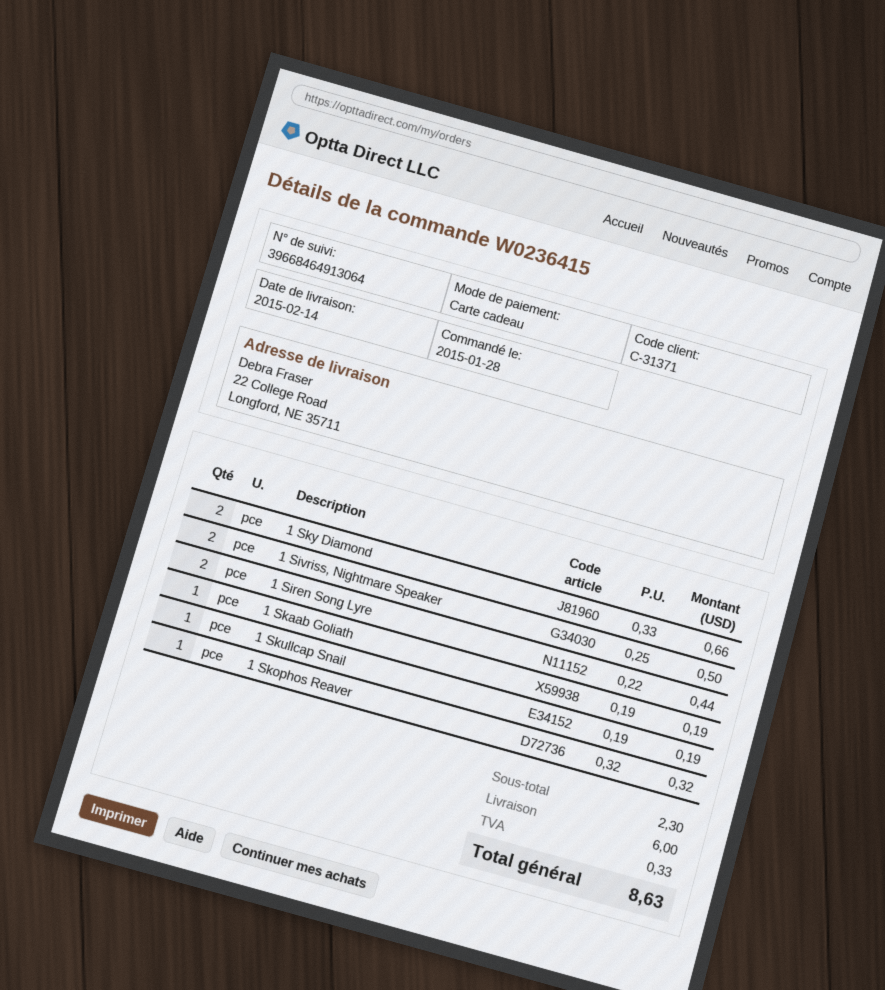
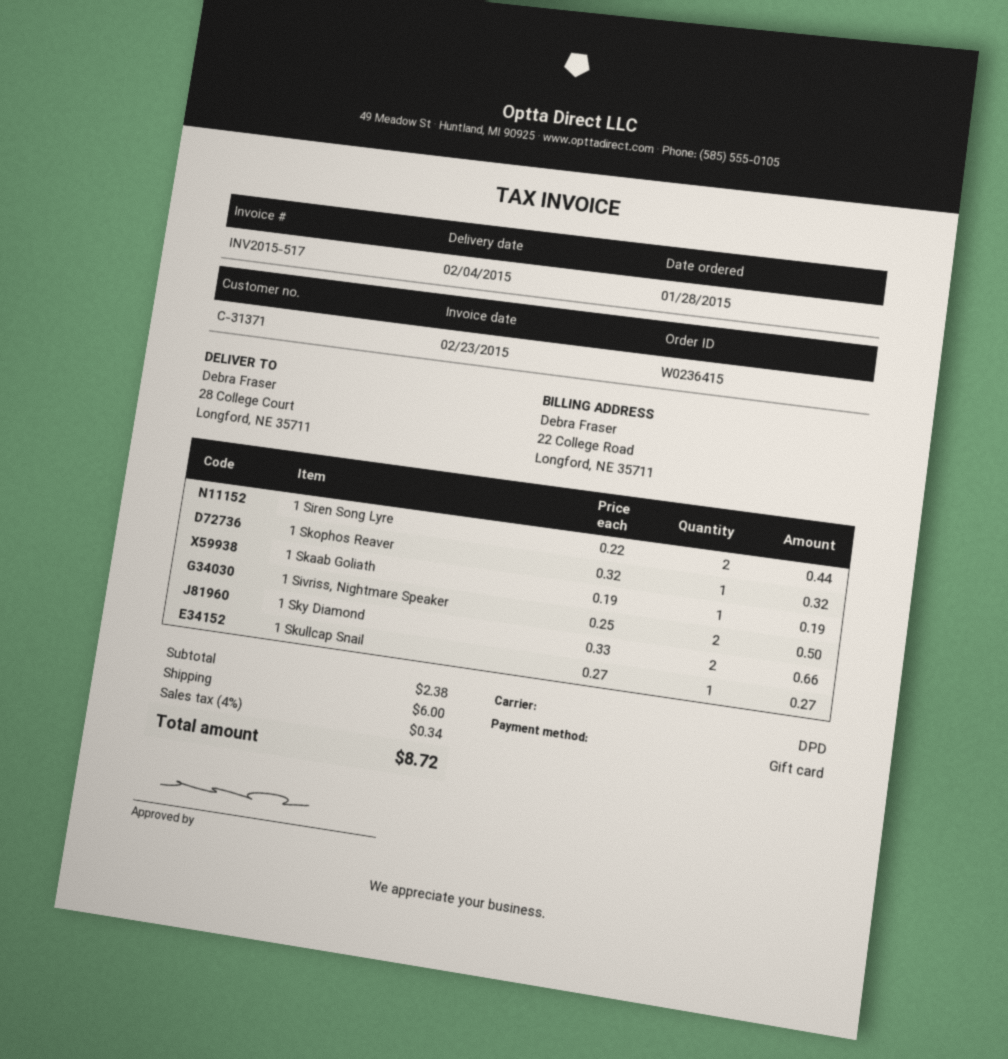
delivery date: 2015-02-14 -> 2015-02-04
ship to: 22 College Road, Longford, NE 35711 -> 28 College Court, Longford, NE 35711
1 Skullcap Snail: 1 x 0.19 = 0.19 -> 1 x 0.27 = 0.27
subtotal: 2.30 -> 2.38
tax: 0.33 -> 0.34
total: 8.63 -> 8.72

